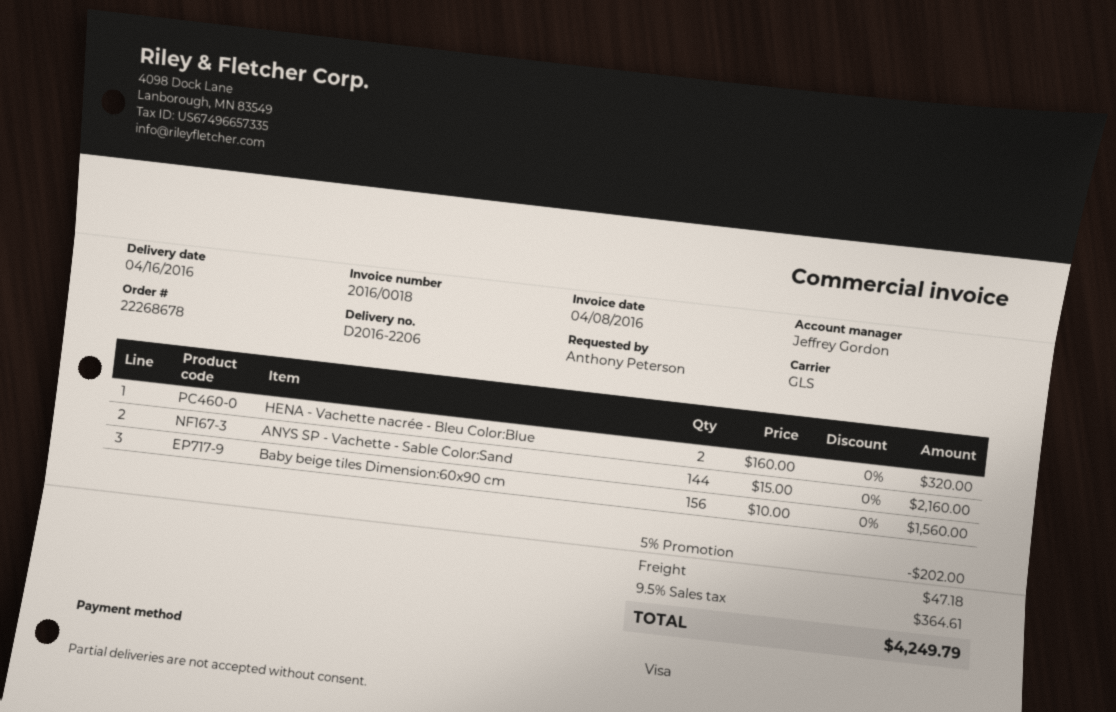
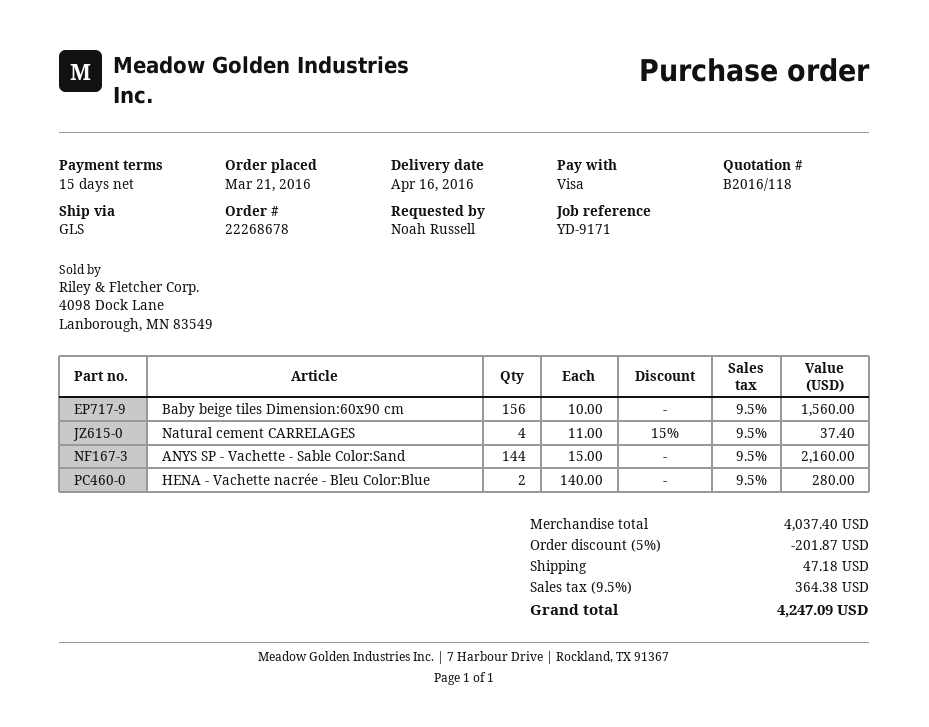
ordered by: Anthony Peterson -> Noah Russell
HENA - Vachette nacrée - Bleu Color:Blue: 2 x 160.00 = 320.00 -> 2 x 140.00 = 280.00
Natural cement CARRELAGES: none -> 4 x 11.00 - 15% = 37.40
discount: 5% = 202.00 -> 5% = 201.87
tax: 9.5% = 364.61 -> 9.5% = 364.38
total: 4249.79 -> 4247.09

